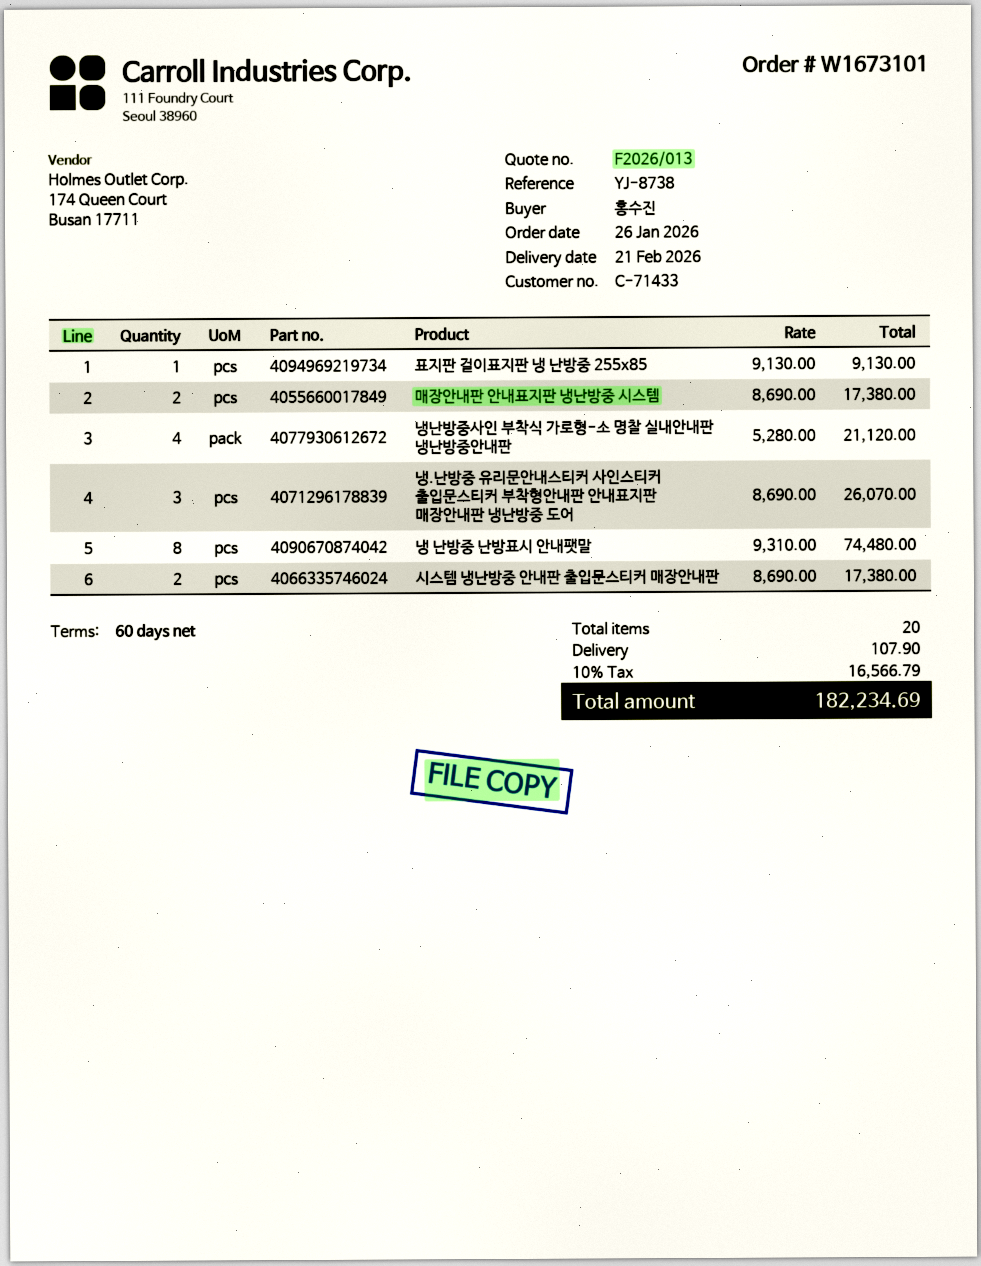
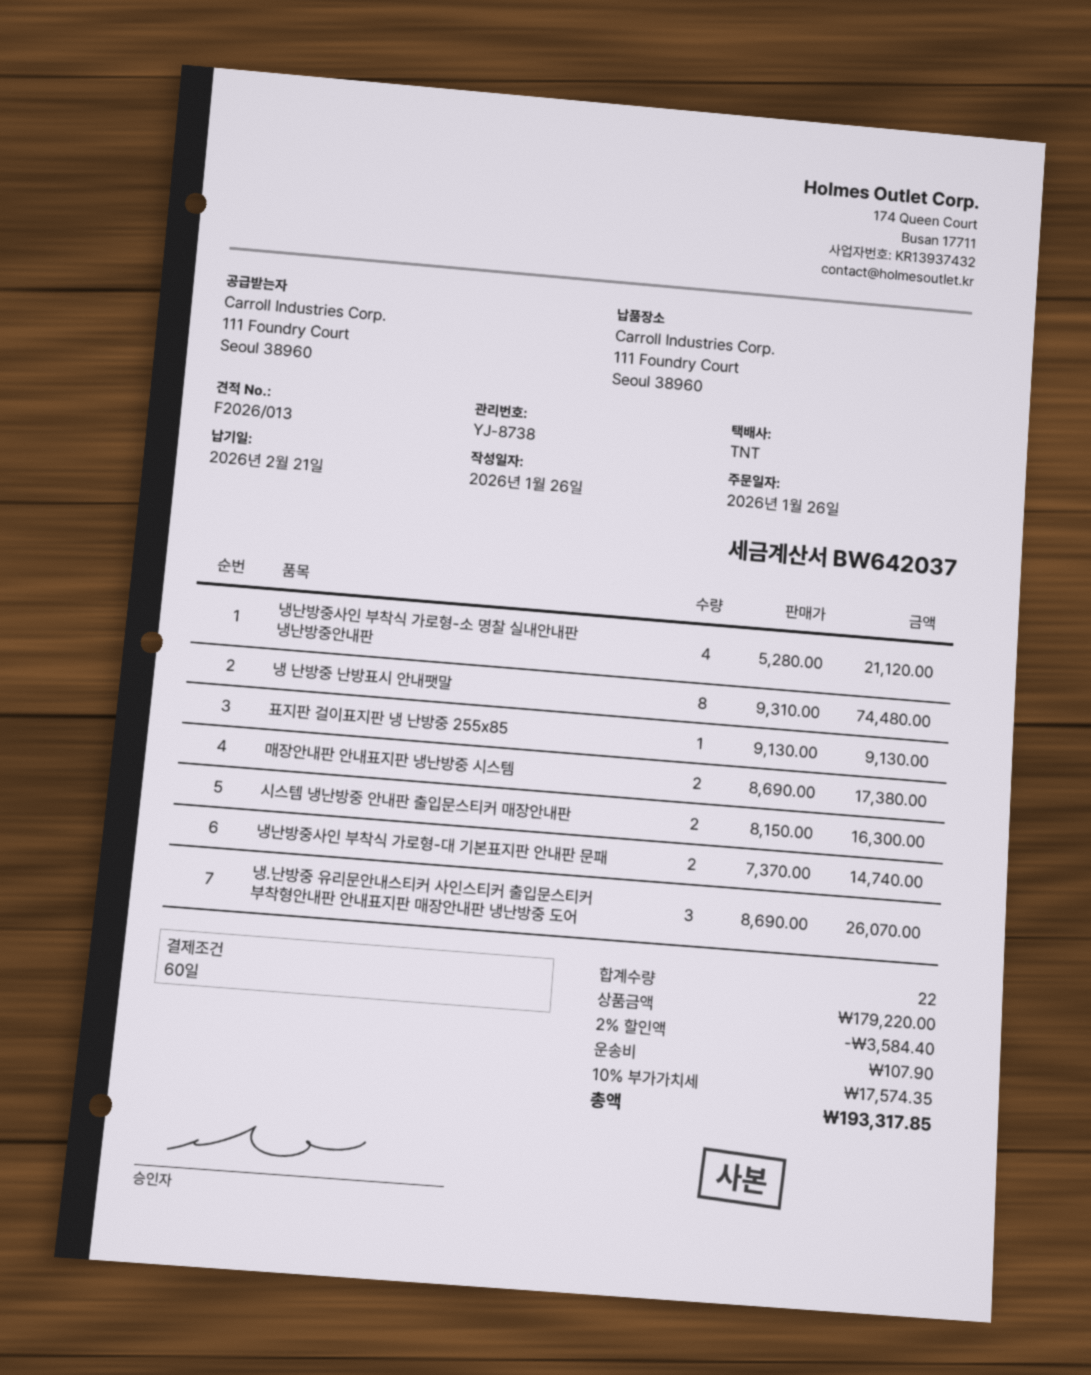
시스템 냉난방중 안내판 출입문스티커 매장안내판: 2 x 8690.00 = 17380.00 -> 2 x 8150.00 = 16300.00
냉난방중사인 부착식 가로형-대 기본표지판 안내판 문패: none -> 2 x 7370.00 = 14740.00
total quantity: 20 -> 22
discount: none -> 2% = 3584.40
tax: 10% = 16566.79 -> 10% = 17574.35
total: 182234.69 -> 193317.85

